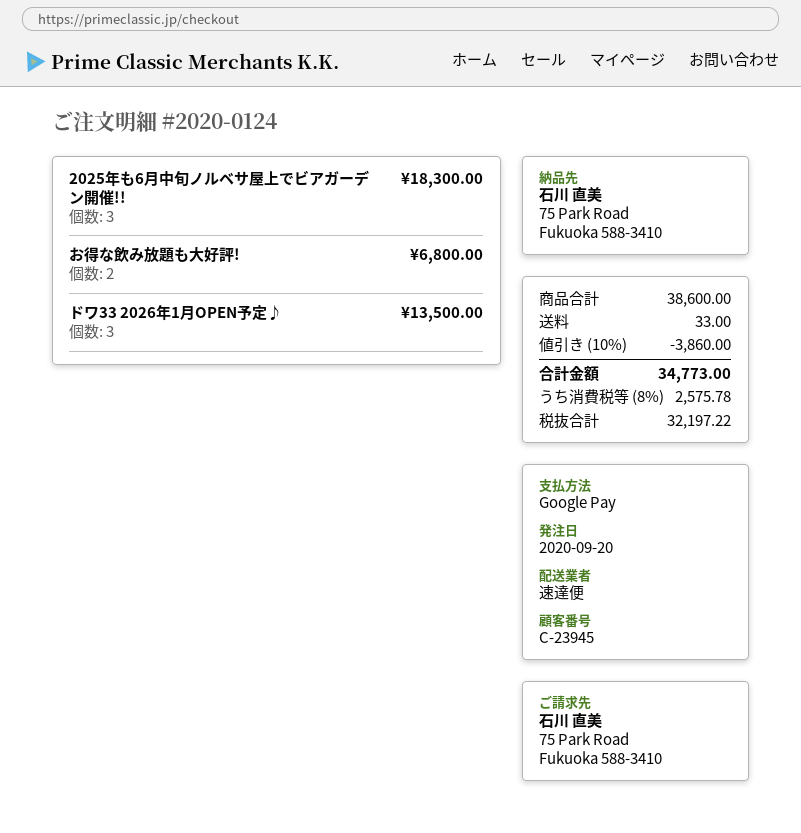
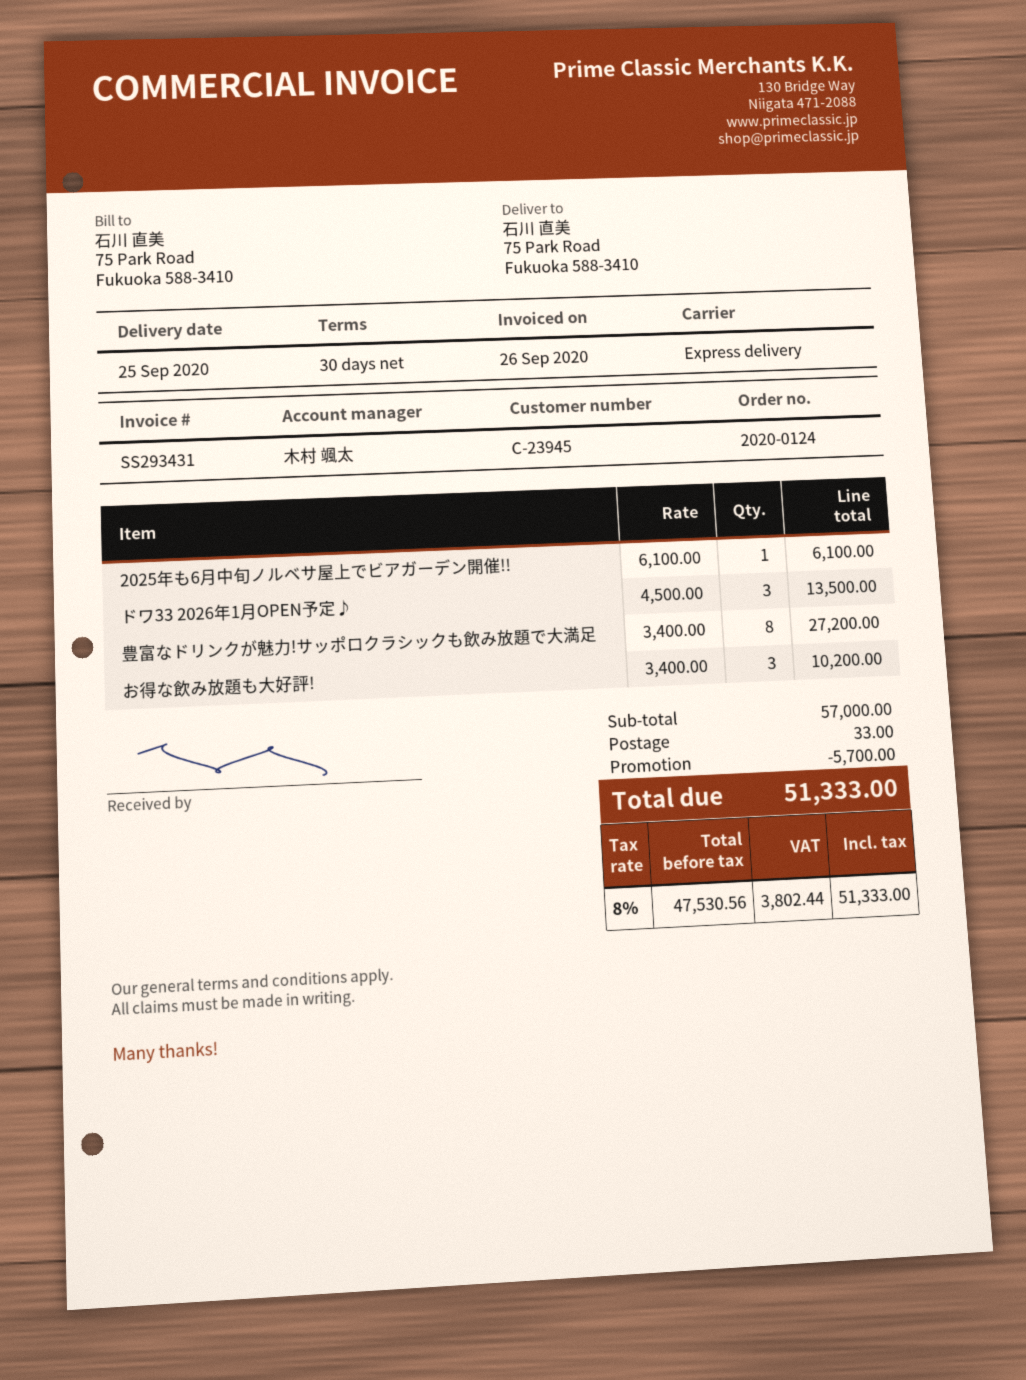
2025年も6月中旬ノルベサ屋上でビアガーデン開催!!: 3 for 18300.00 -> 1 for 6100.00
お得な飲み放題も大好評!: 2 for 6800.00 -> 3 for 10200.00
豊富なドリンクが魅力!サッポロクラシックも飲み放題で大満足: none -> 8 for 27200.00
subtotal: 38600.00 -> 57000.00
discount: 3860.00 -> 5700.00
net: 32197.22 -> 47530.56
tax: 8% = 2575.78 -> 8% = 3802.44
total: 34773.00 -> 51333.00

